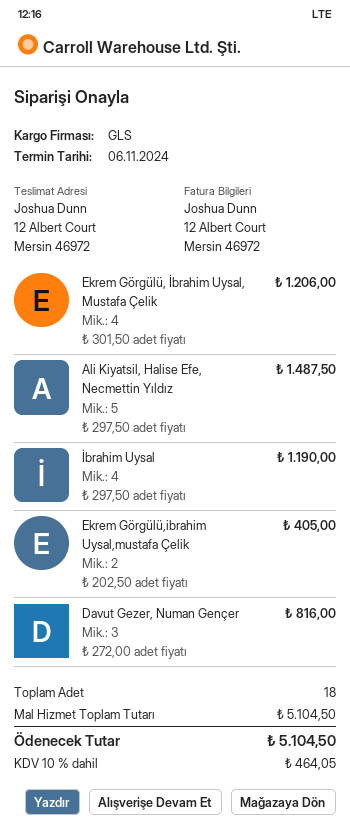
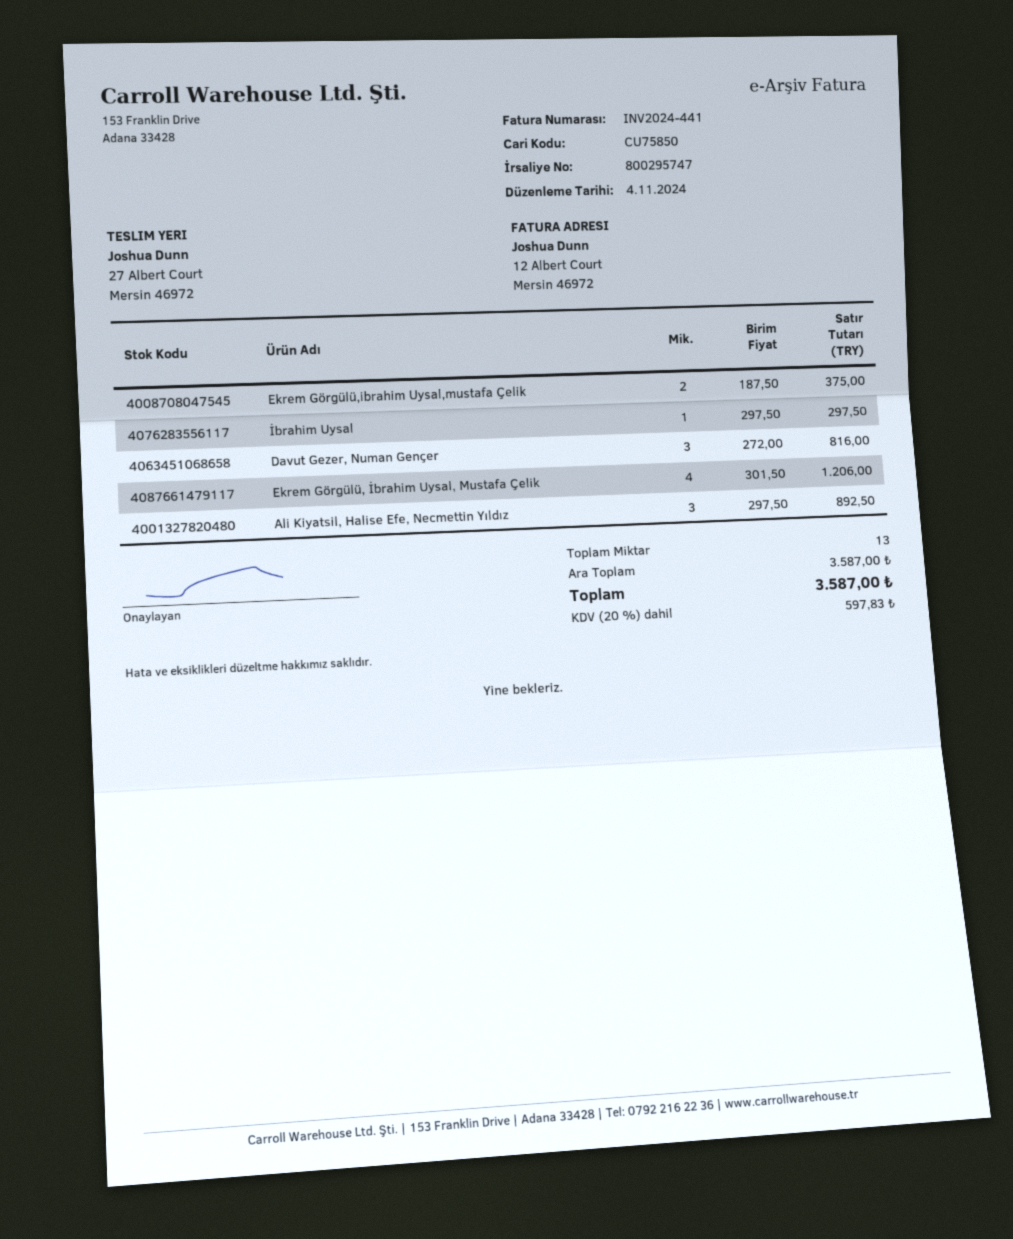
ship to: 12 Albert Court, Mersin 46972 -> 27 Albert Court, Mersin 46972
Ali Kiyatsil, Halise Efe, Necmettin Yıldız: 5 x 297.50 = 1487.50 -> 3 x 297.50 = 892.50
İbrahim Uysal: 4 x 297.50 = 1190.00 -> 1 x 297.50 = 297.50
Ekrem Görgülü,ibrahim Uysal,mustafa Çelik: 2 x 202.50 = 405.00 -> 2 x 187.50 = 375.00
total quantity: 18 -> 13
subtotal: 5104.50 -> 3587.00
tax: 10% = 464.05 -> 20% = 597.83
total: 5104.50 -> 3587.00

